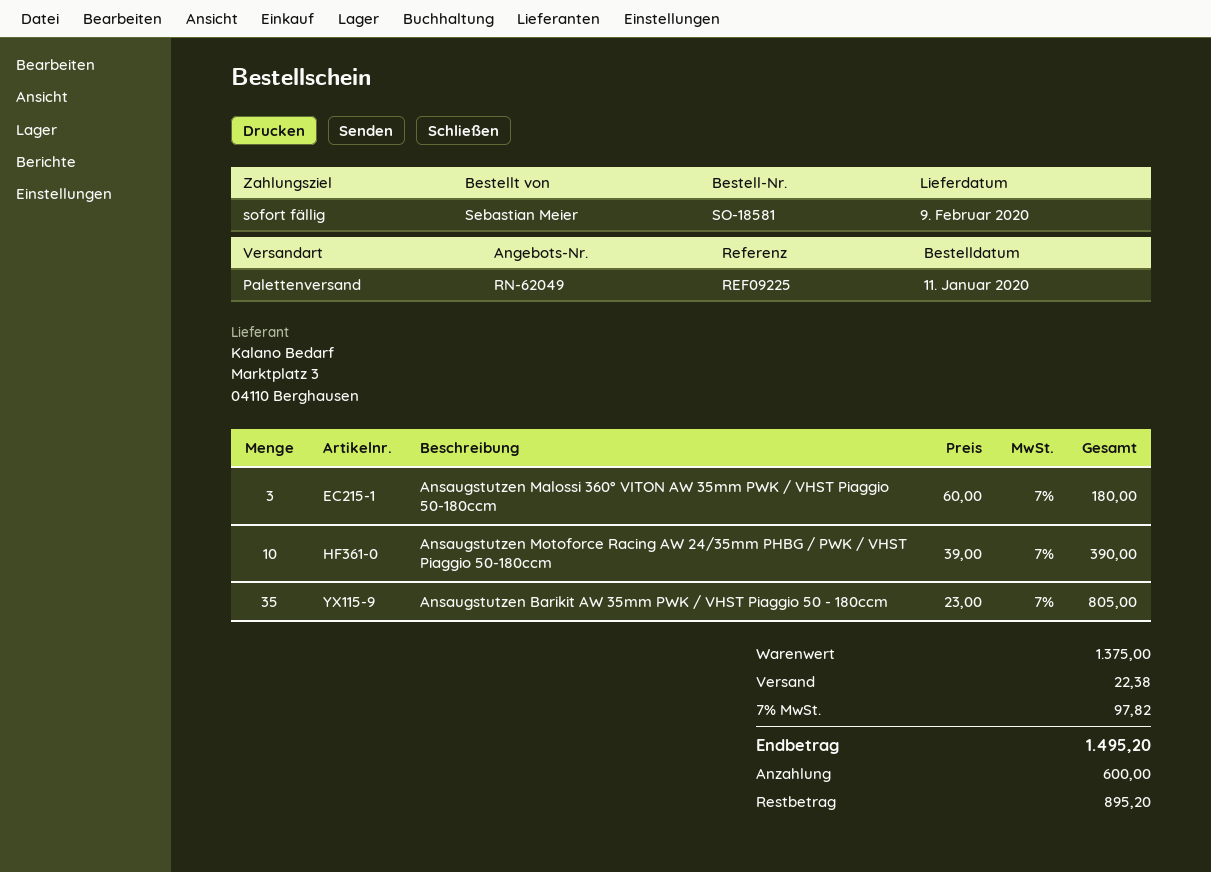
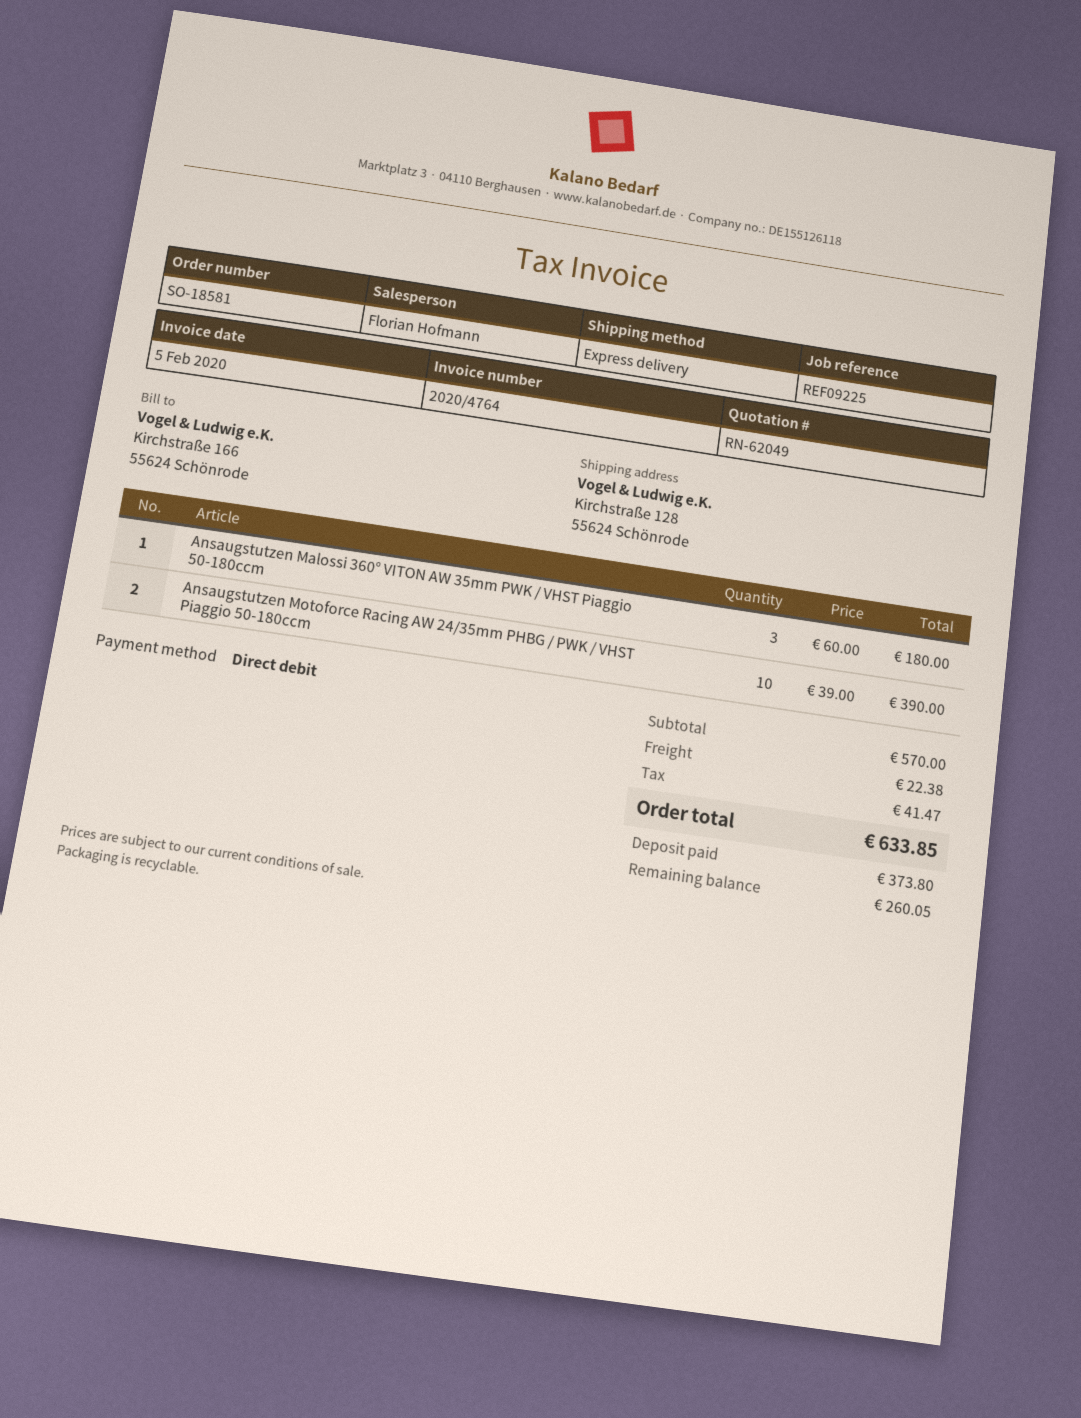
shipping method: pallet freight -> express
Ansaugstutzen Barikit AW 35mm PWK / VHST Piaggio 50 - 180ccm: 35 x 23.00 = 805.00 -> none
subtotal: 1375.00 -> 570.00
tax: 97.82 -> 41.47
total: 1495.20 -> 633.85
deposit: 600.00 -> 373.80
balance: 895.20 -> 260.05

